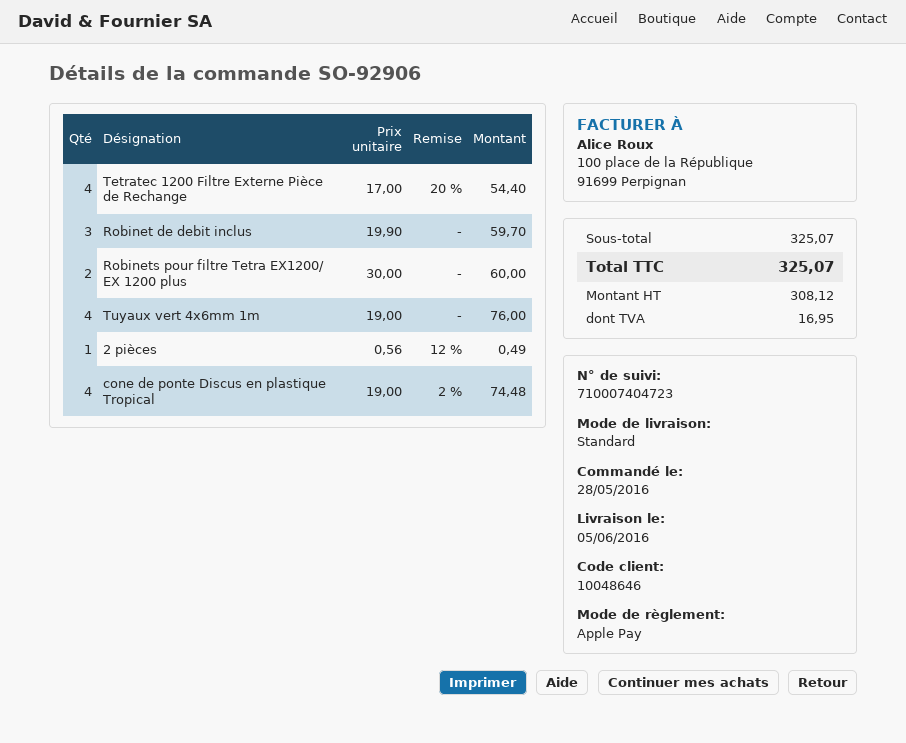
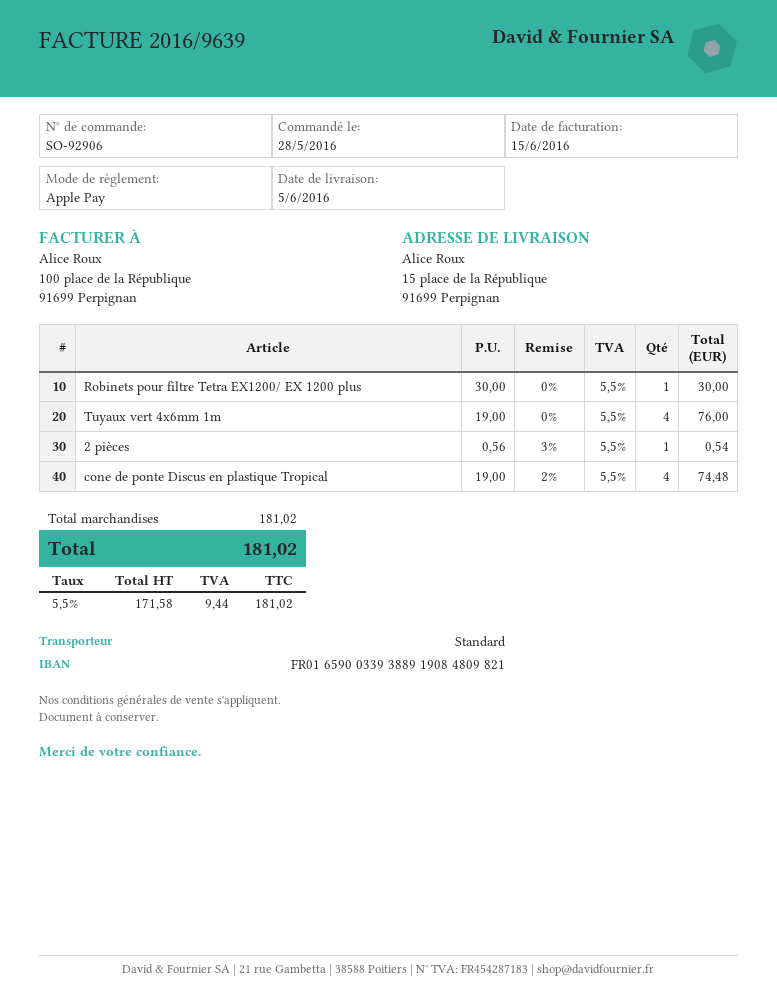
Tetratec 1200 Filtre Externe Pièce de Rechange: 4 x 17.00 - 20% = 54.40 -> none
Robinet de debit inclus: 3 x 19.90 = 59.70 -> none
Robinets pour filtre Tetra EX1200/ EX 1200 plus: 2 x 30.00 = 60.00 -> 1 x 30.00 = 30.00
2 pièces: 1 x 0.56 - 12% = 0.49 -> 1 x 0.56 - 3% = 0.54
subtotal: 325.07 -> 181.02
net: 308.12 -> 171.58
tax: 16.95 -> 9.44
total: 325.07 -> 181.02

